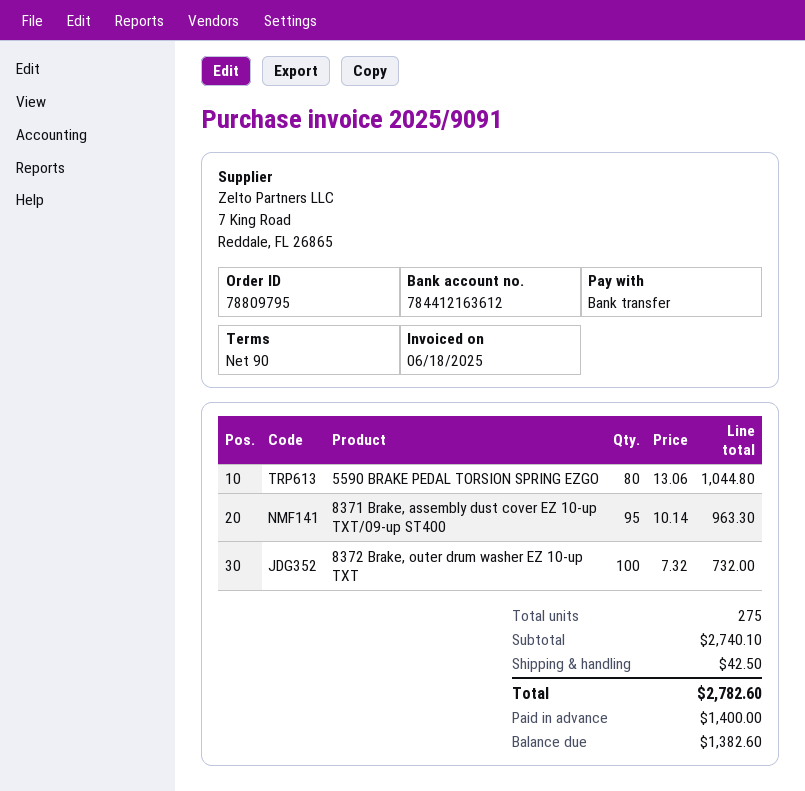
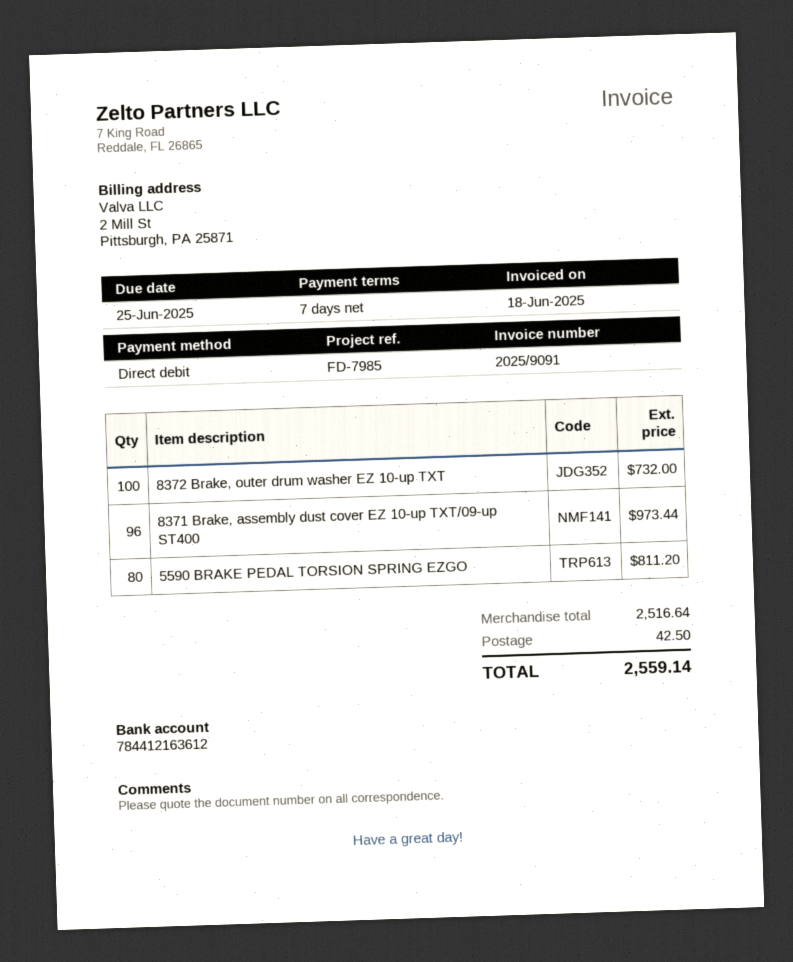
payment terms: 90 days -> 7 days
payment method: bank transfer -> direct debit
5590 BRAKE PEDAL TORSION SPRING EZGO: 80 for 1044.80 -> 80 for 811.20
8371 Brake, assembly dust cover EZ 10-up TXT/09-up ST400: 95 for 963.30 -> 96 for 973.44
subtotal: 2740.10 -> 2516.64
total: 2782.60 -> 2559.14

